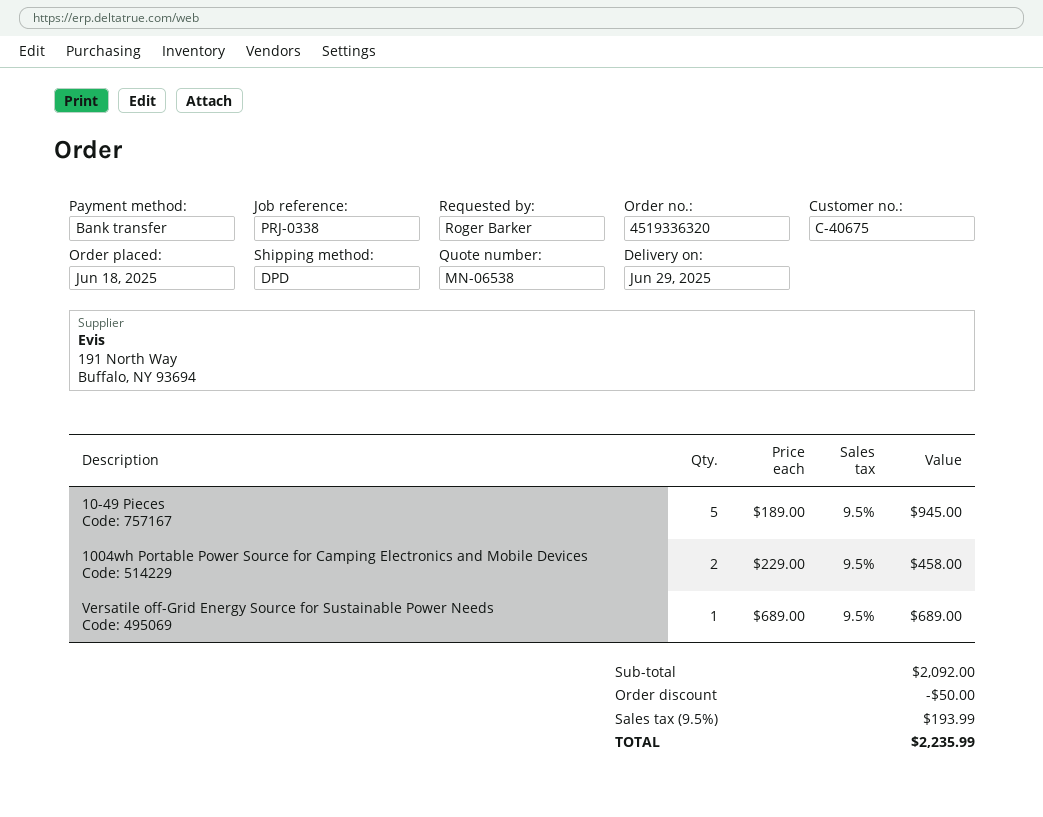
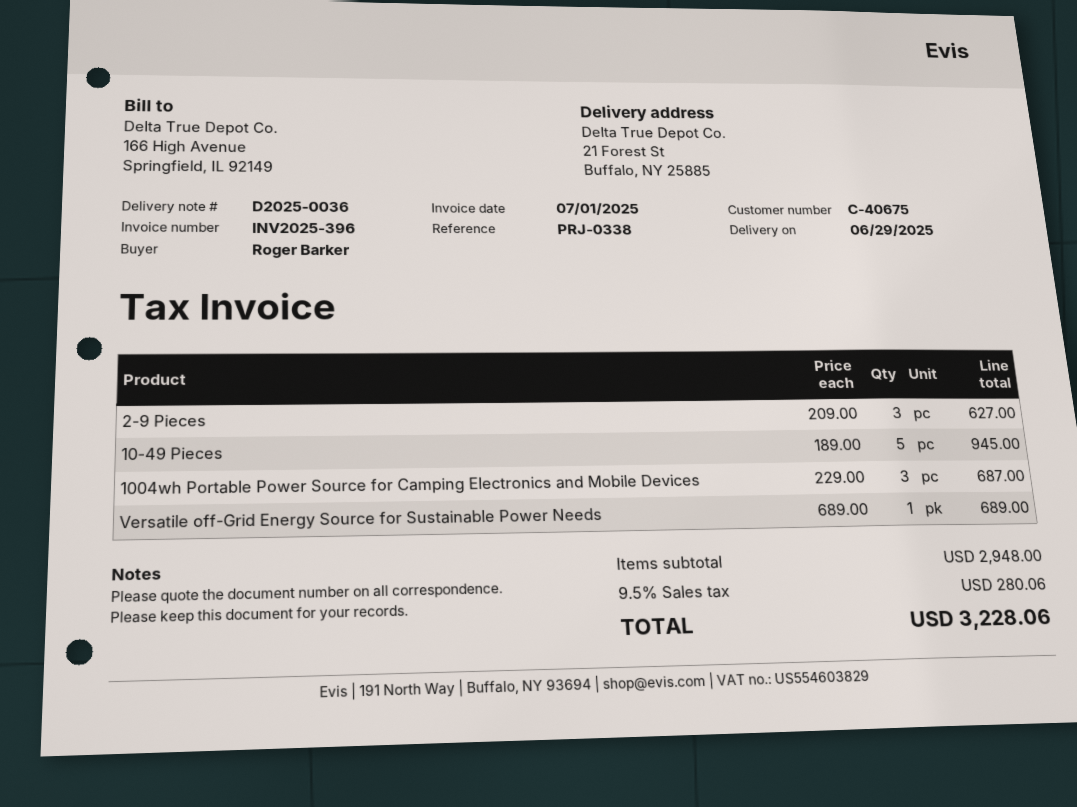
1004wh Portable Power Source for Camping Electronics and Mobile Devices: 2 x 229.00 = 458.00 -> 3 x 229.00 = 687.00
2-9 Pieces: none -> 3 x 209.00 = 627.00
subtotal: 2092.00 -> 2948.00
discount: 50.00 -> none
tax: 9.5% = 193.99 -> 9.5% = 280.06
total: 2235.99 -> 3228.06

